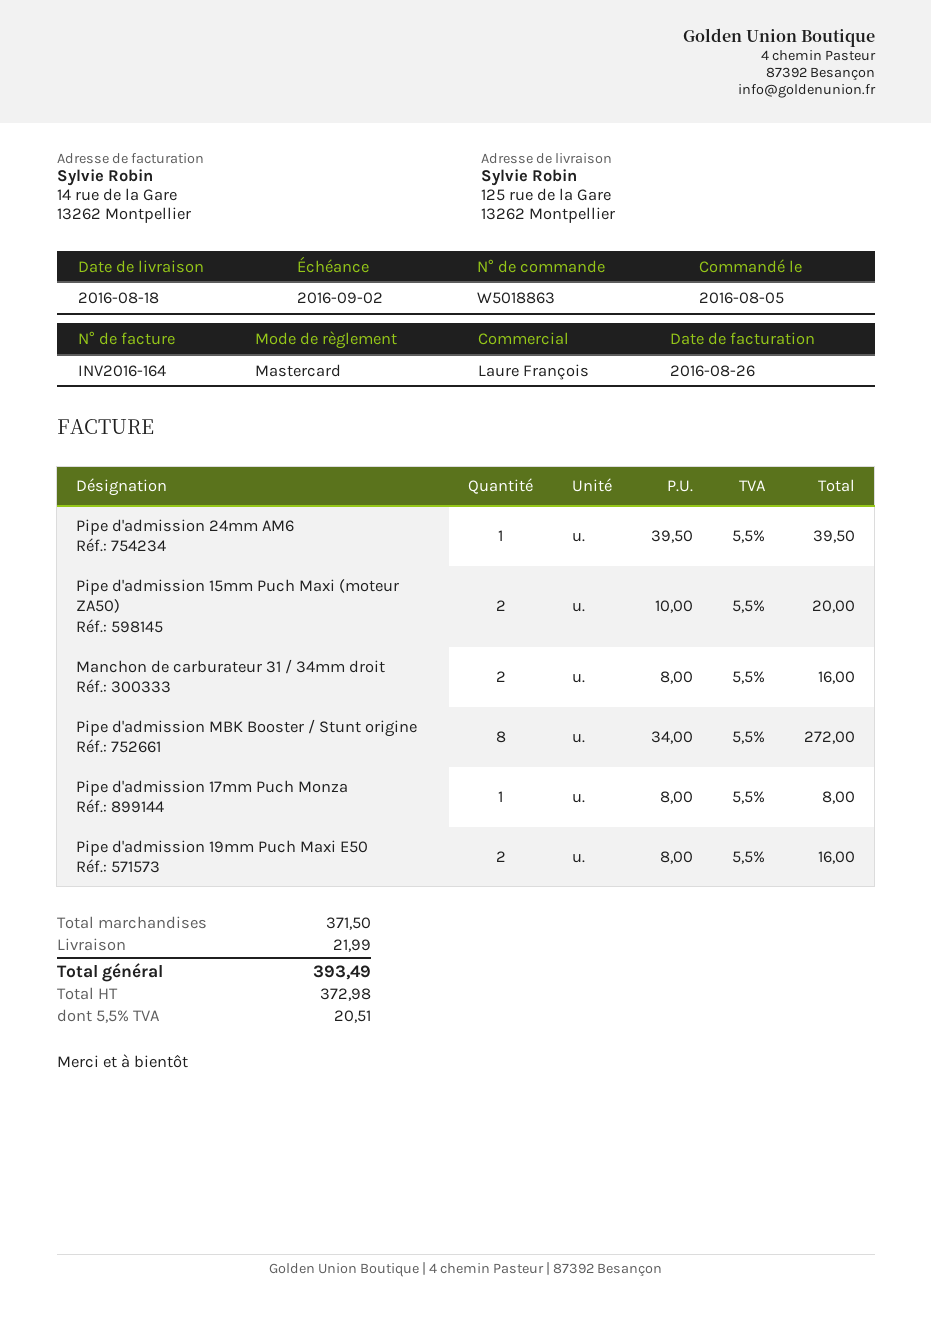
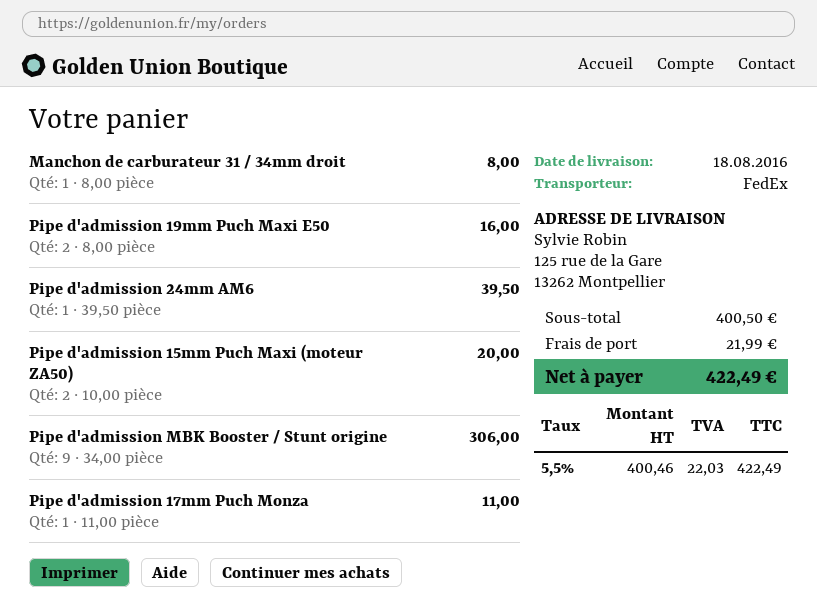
Manchon de carburateur 31 / 34mm droit: 2 x 8.00 = 16.00 -> 1 x 8.00 = 8.00
Pipe d'admission MBK Booster / Stunt origine: 8 x 34.00 = 272.00 -> 9 x 34.00 = 306.00
Pipe d'admission 17mm Puch Monza: 1 x 8.00 = 8.00 -> 1 x 11.00 = 11.00
subtotal: 371.50 -> 400.50
net: 372.98 -> 400.46
tax: 5.5% = 20.51 -> 5.5% = 22.03
total: 393.49 -> 422.49

